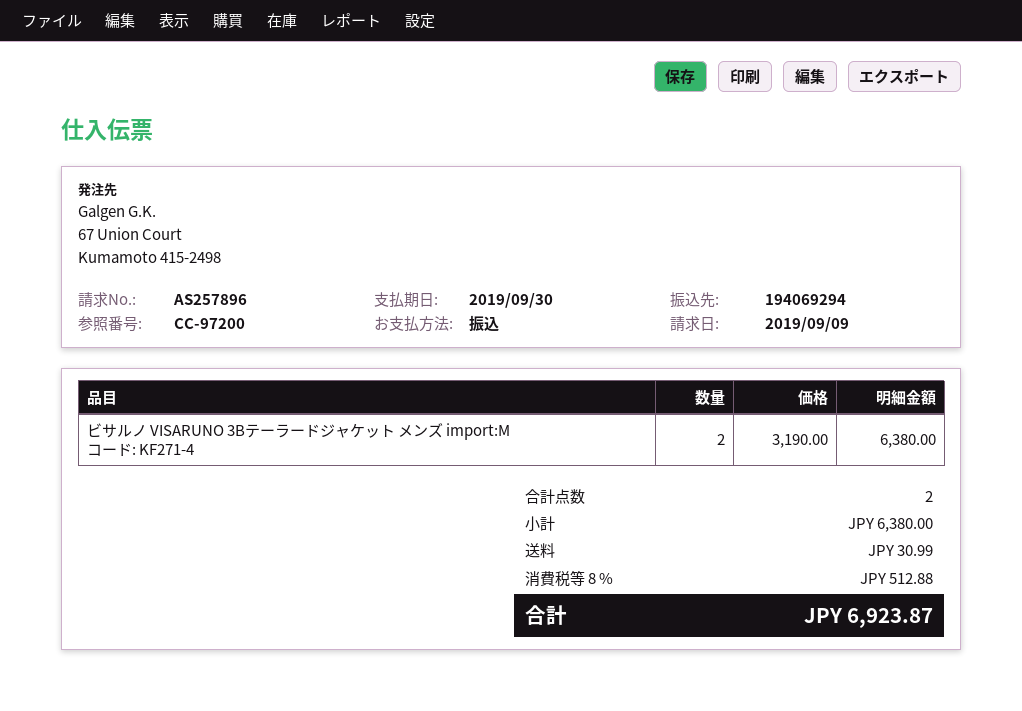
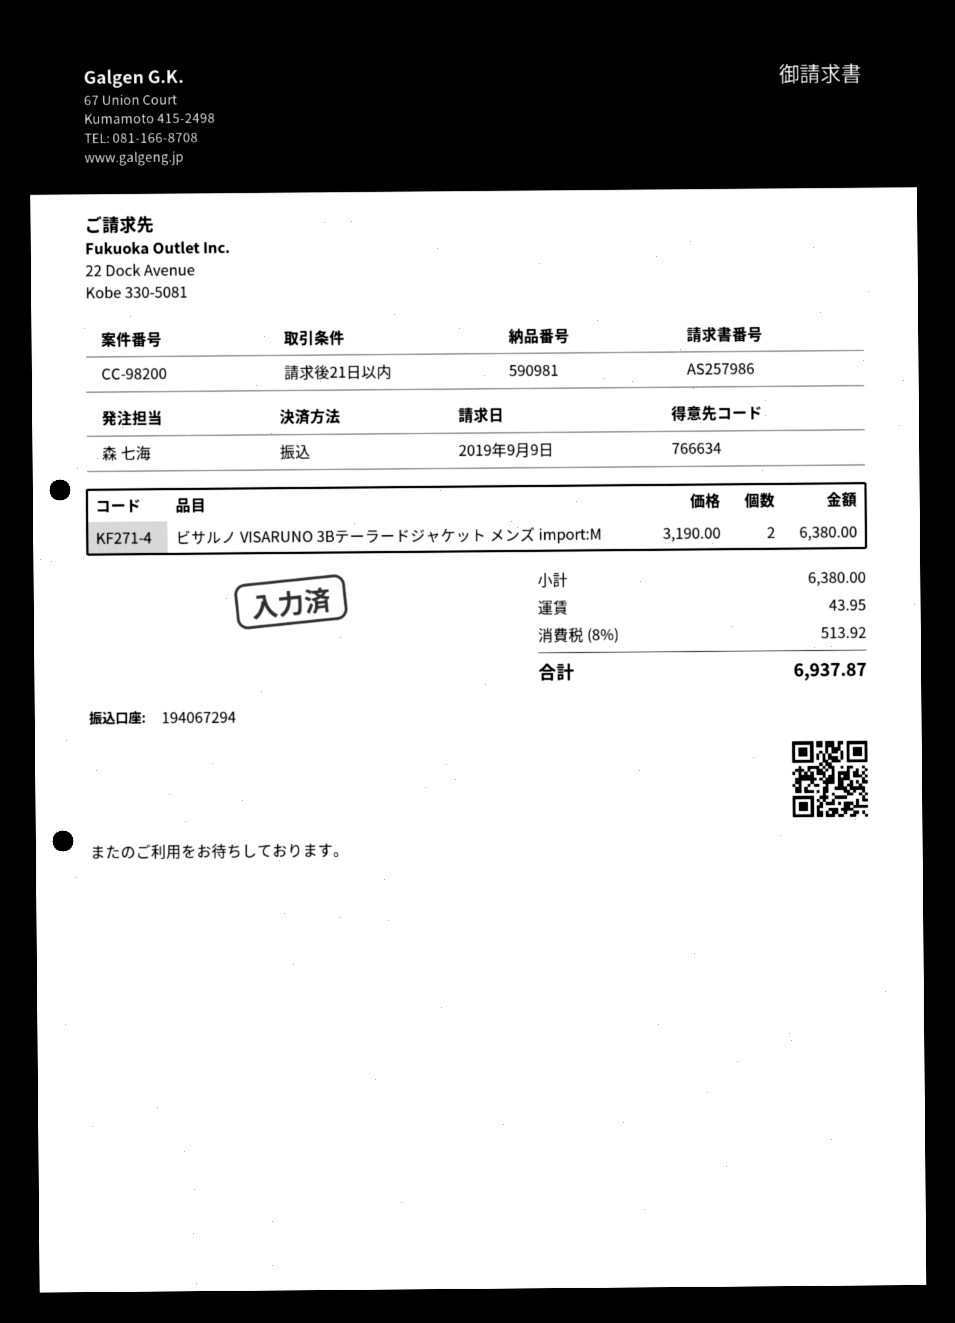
invoice number: AS257896 -> AS257986
reference: CC-97200 -> CC-98200
bank account: 194069294 -> 194067294
shipping: 30.99 -> 43.95
tax: 8% = 512.88 -> 8% = 513.92
total: 6923.87 -> 6937.87

